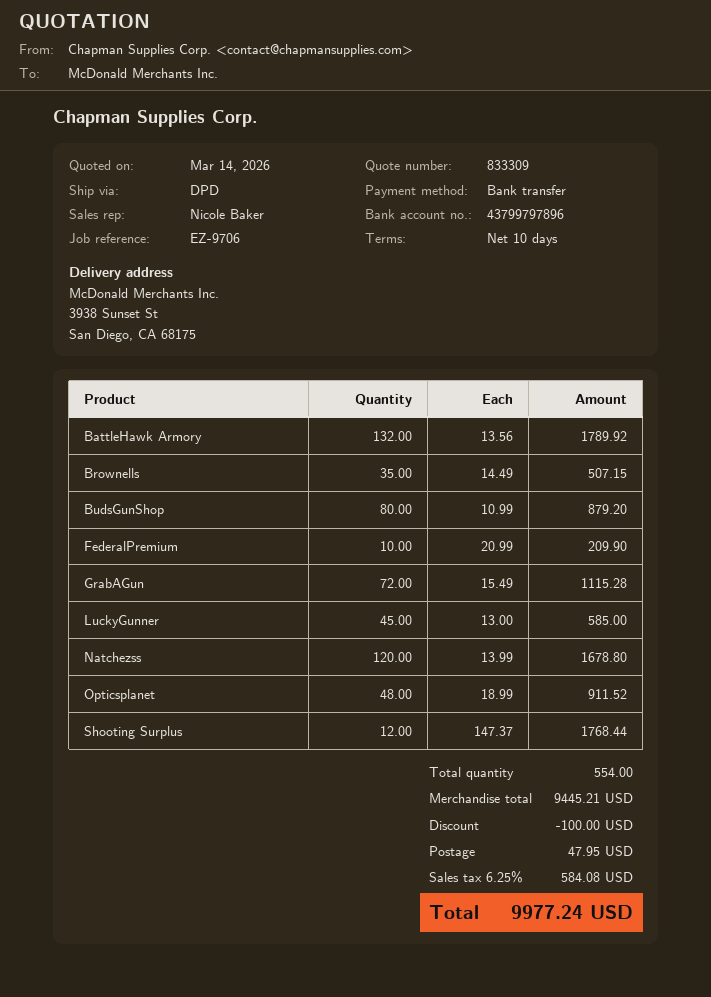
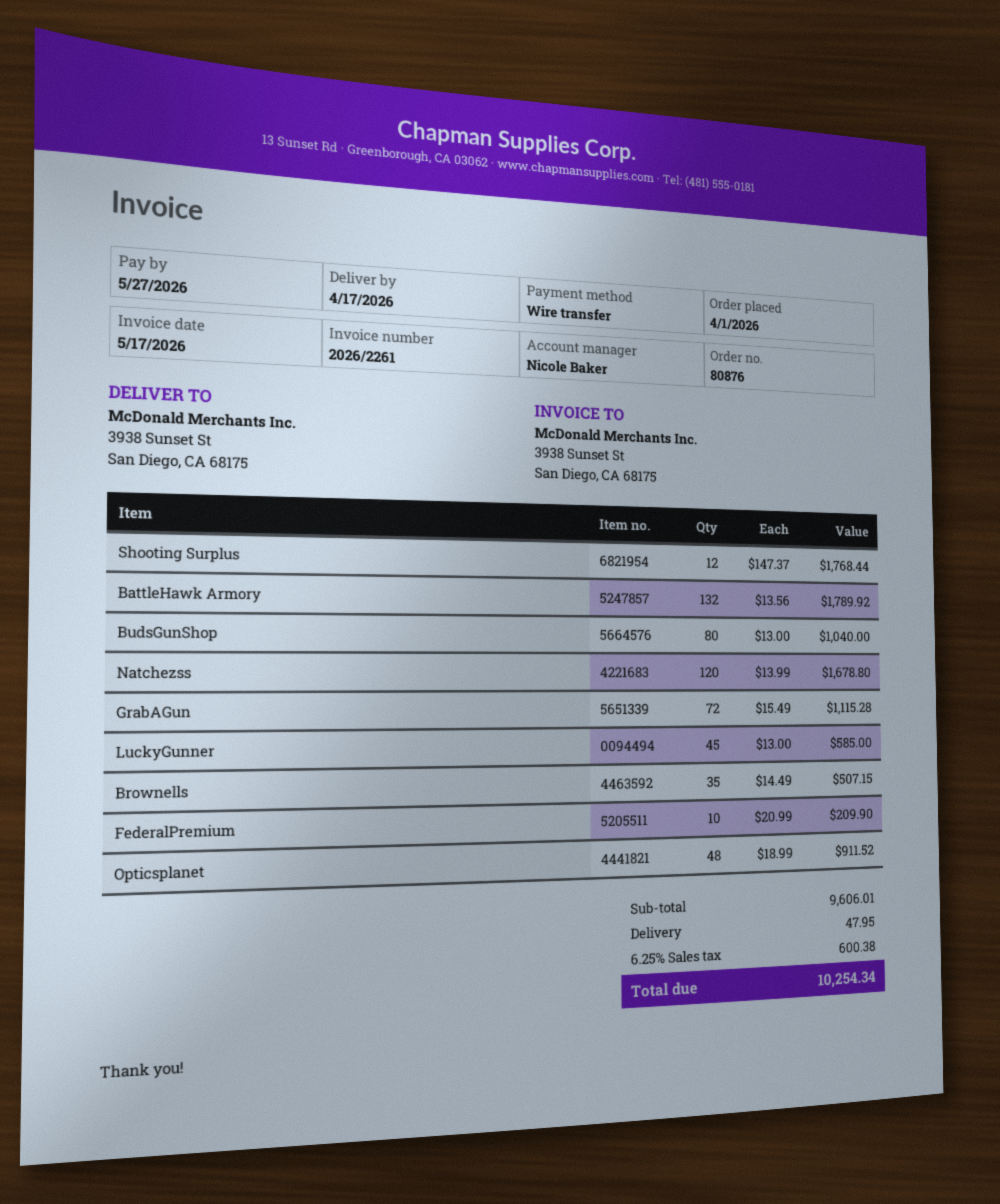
BudsGunShop: 80 x 10.99 = 879.20 -> 80 x 13.00 = 1040.00
subtotal: 9445.21 -> 9606.01
discount: 100.00 -> none
tax: 6.25% = 584.08 -> 6.25% = 600.38
total: 9977.24 -> 10254.34

